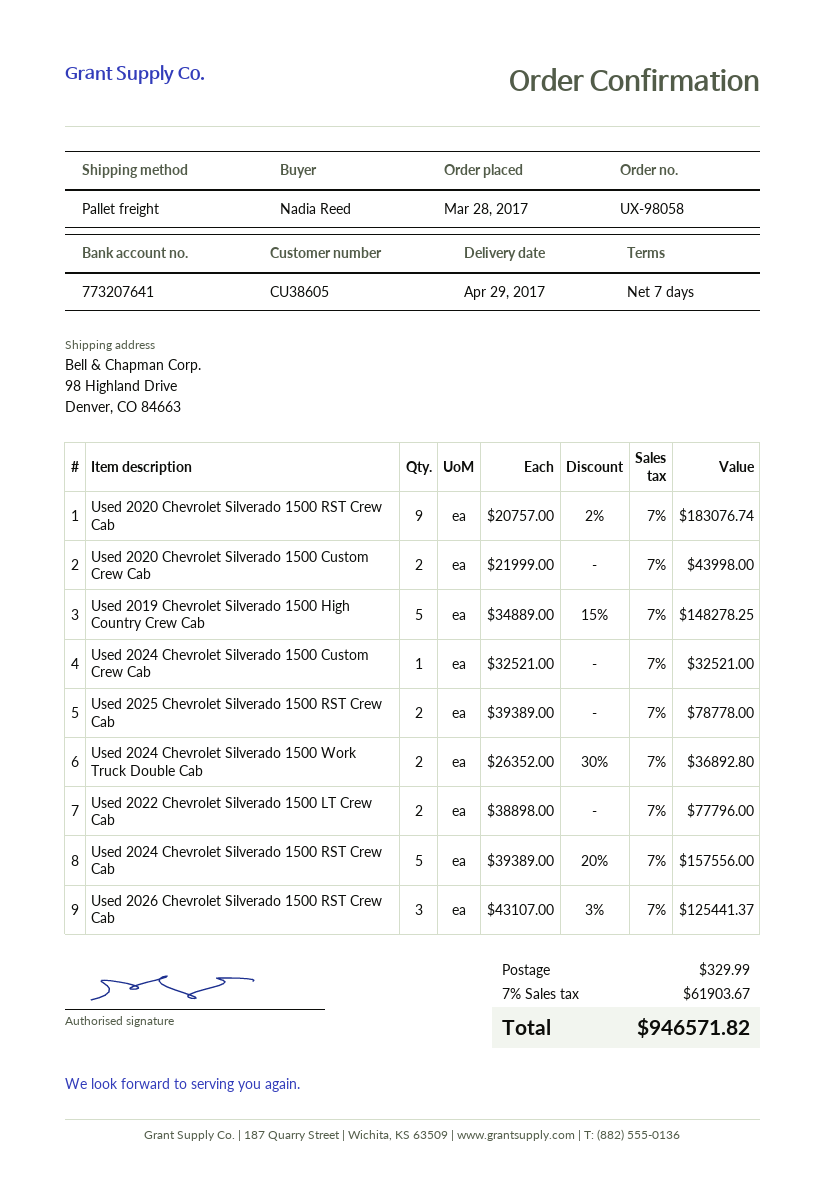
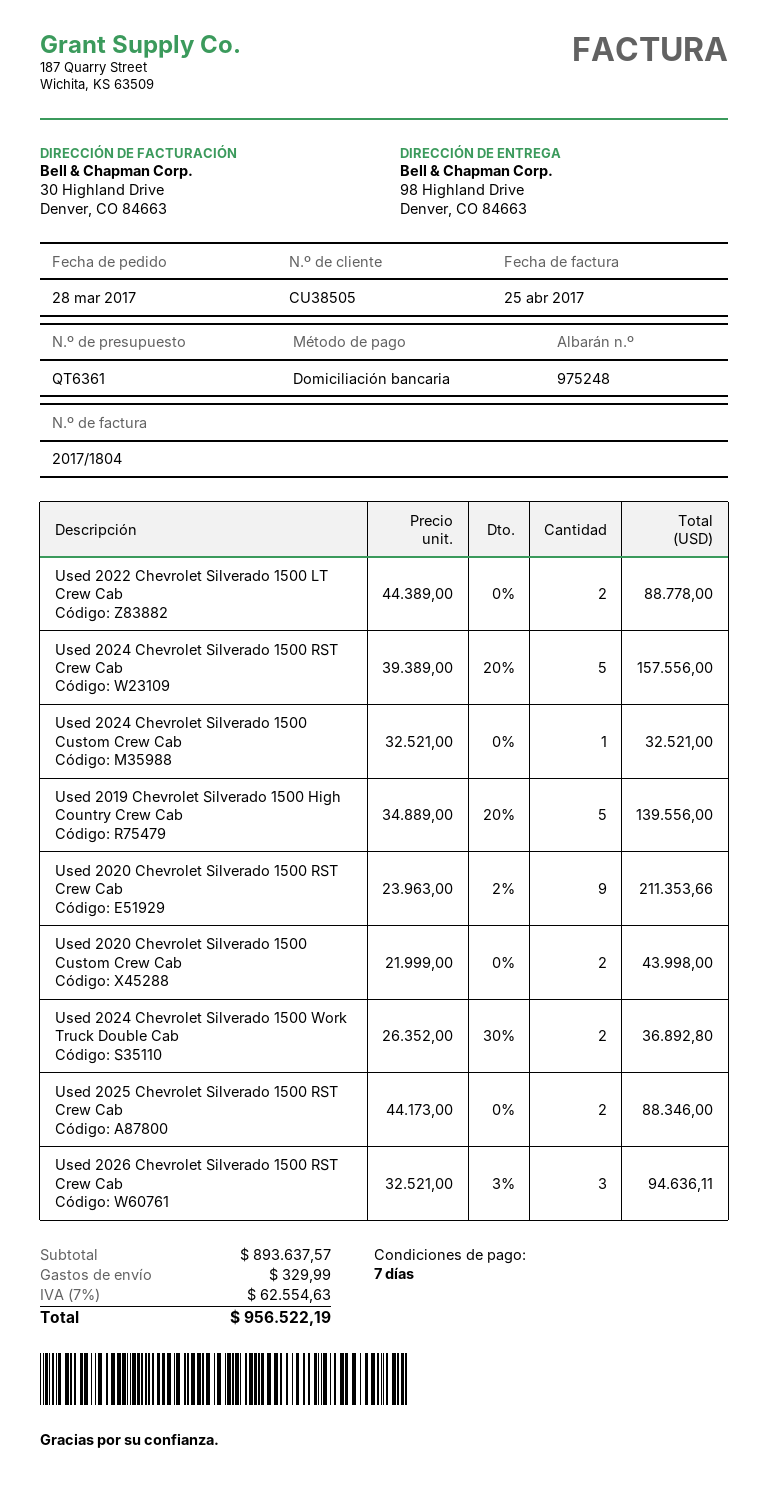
customer number: CU38605 -> CU38505
Used 2020 Chevrolet Silverado 1500 RST Crew Cab: 9 x 20757.00 - 2% = 183076.74 -> 9 x 23963.00 - 2% = 211353.66
Used 2019 Chevrolet Silverado 1500 High Country Crew Cab: 5 x 34889.00 - 15% = 148278.25 -> 5 x 34889.00 - 20% = 139556.00
Used 2025 Chevrolet Silverado 1500 RST Crew Cab: 2 x 39389.00 = 78778.00 -> 2 x 44173.00 = 88346.00
Used 2022 Chevrolet Silverado 1500 LT Crew Cab: 2 x 38898.00 = 77796.00 -> 2 x 44389.00 = 88778.00
Used 2026 Chevrolet Silverado 1500 RST Crew Cab: 3 x 43107.00 - 3% = 125441.37 -> 3 x 32521.00 - 3% = 94636.11
tax: 7% = 61903.67 -> 7% = 62554.63
total: 946571.82 -> 956522.19

